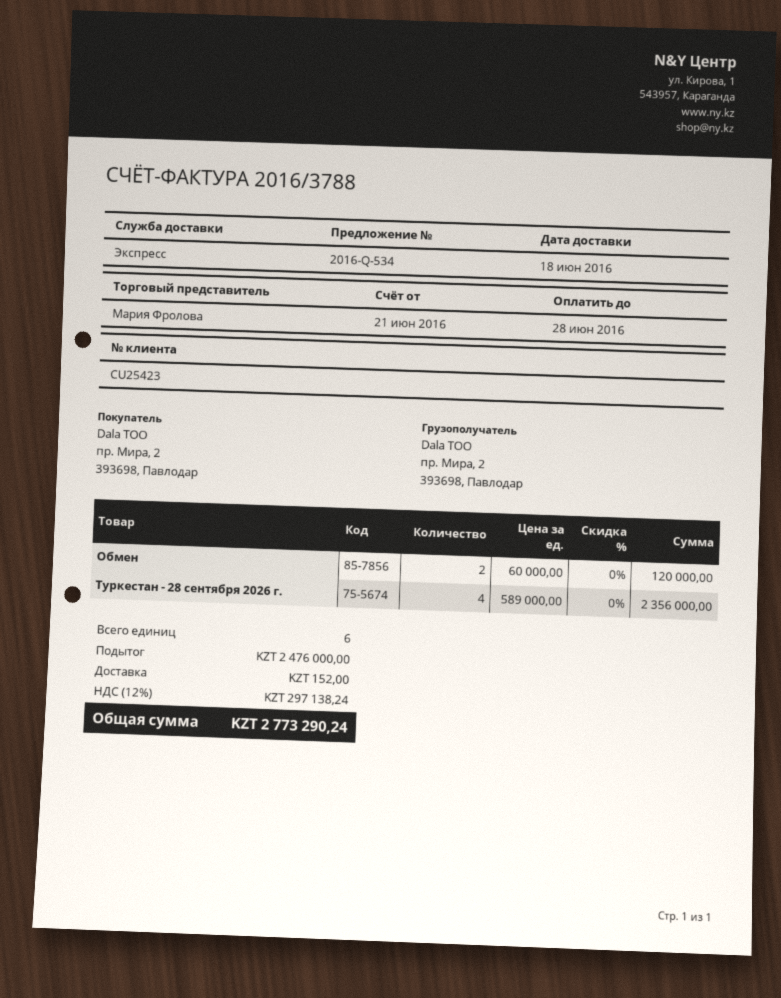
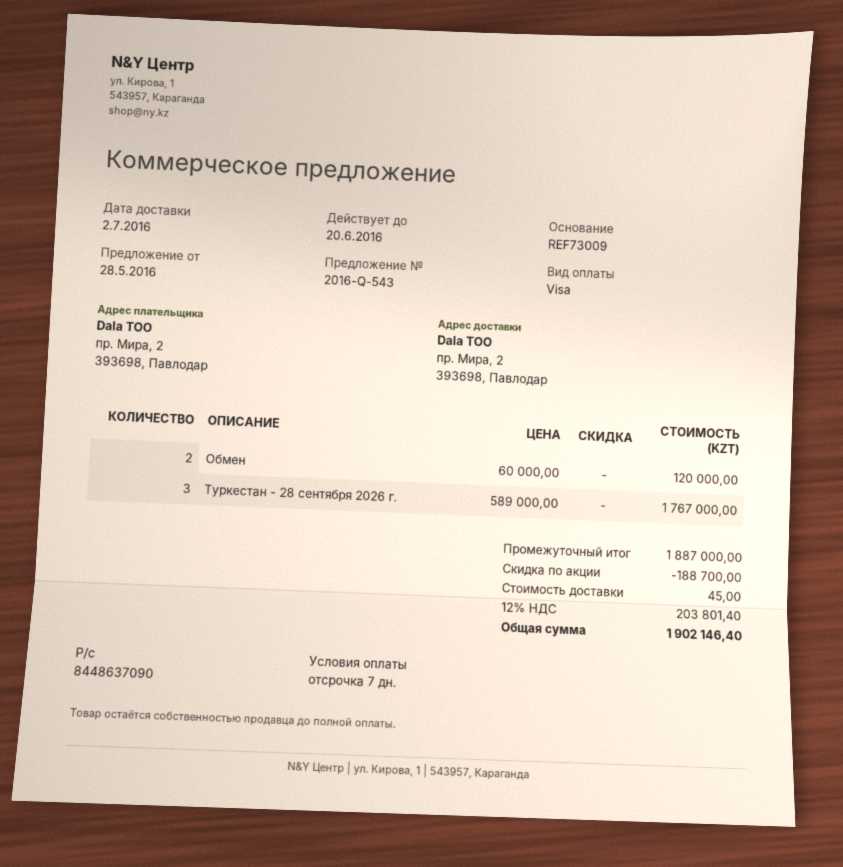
quote number: 2016-Q-534 -> 2016-Q-543
delivery date: 2016-06-18 -> 2016-07-02
Туркестан - 28 сентября 2026 г.: 4 x 589000.00 = 2356000.00 -> 3 x 589000.00 = 1767000.00
subtotal: 2476000.00 -> 1887000.00
discount: none -> 188700.00
shipping: 152.00 -> 45.00
tax: 12% = 297138.24 -> 12% = 203801.40
total: 2773290.24 -> 1902146.40

